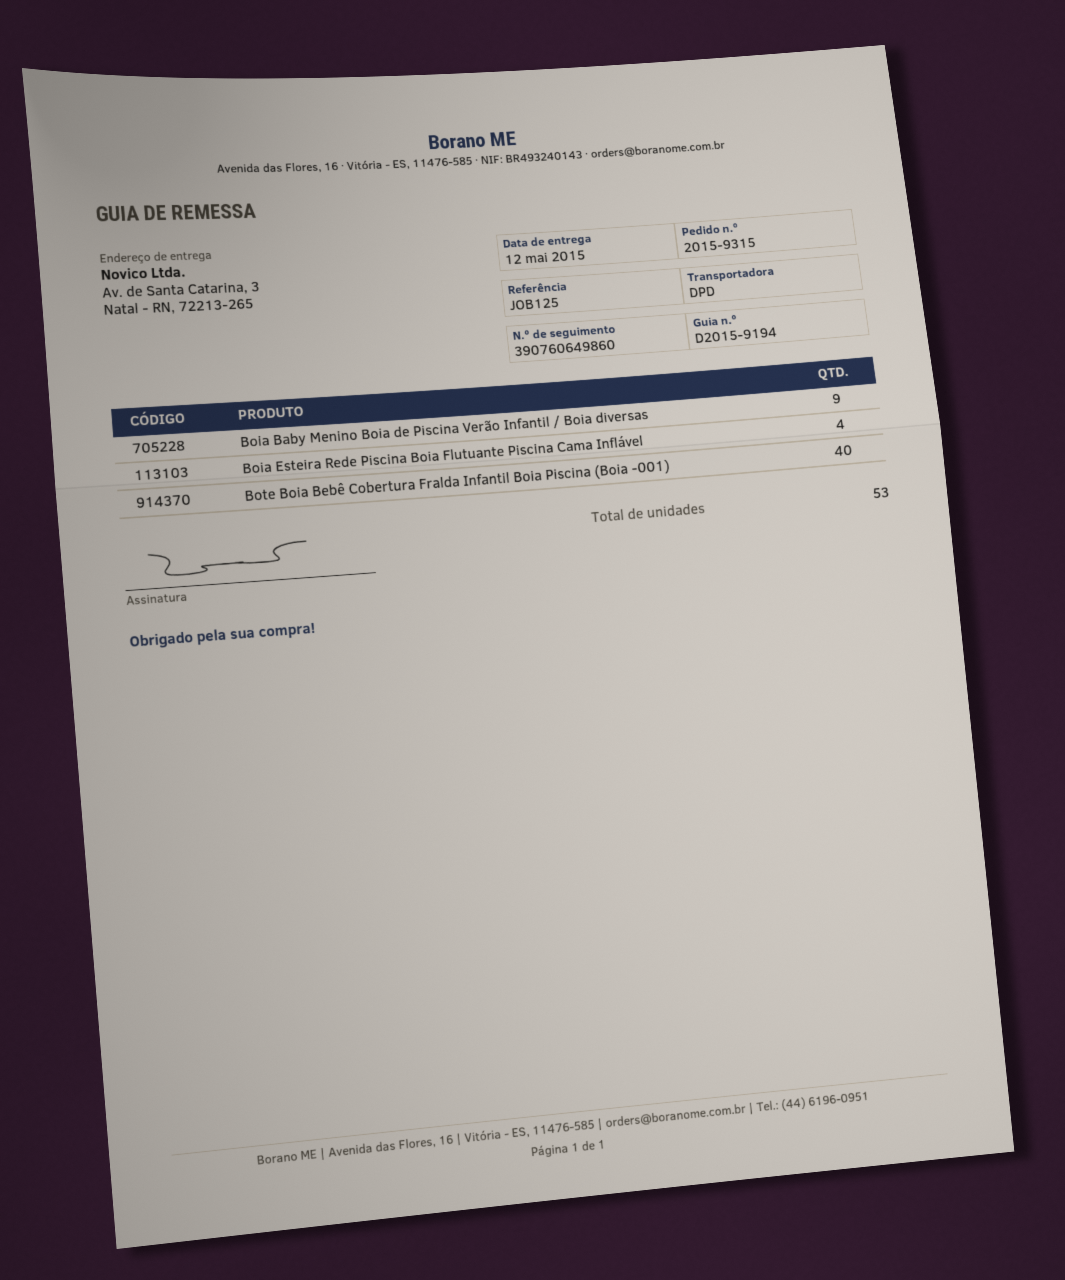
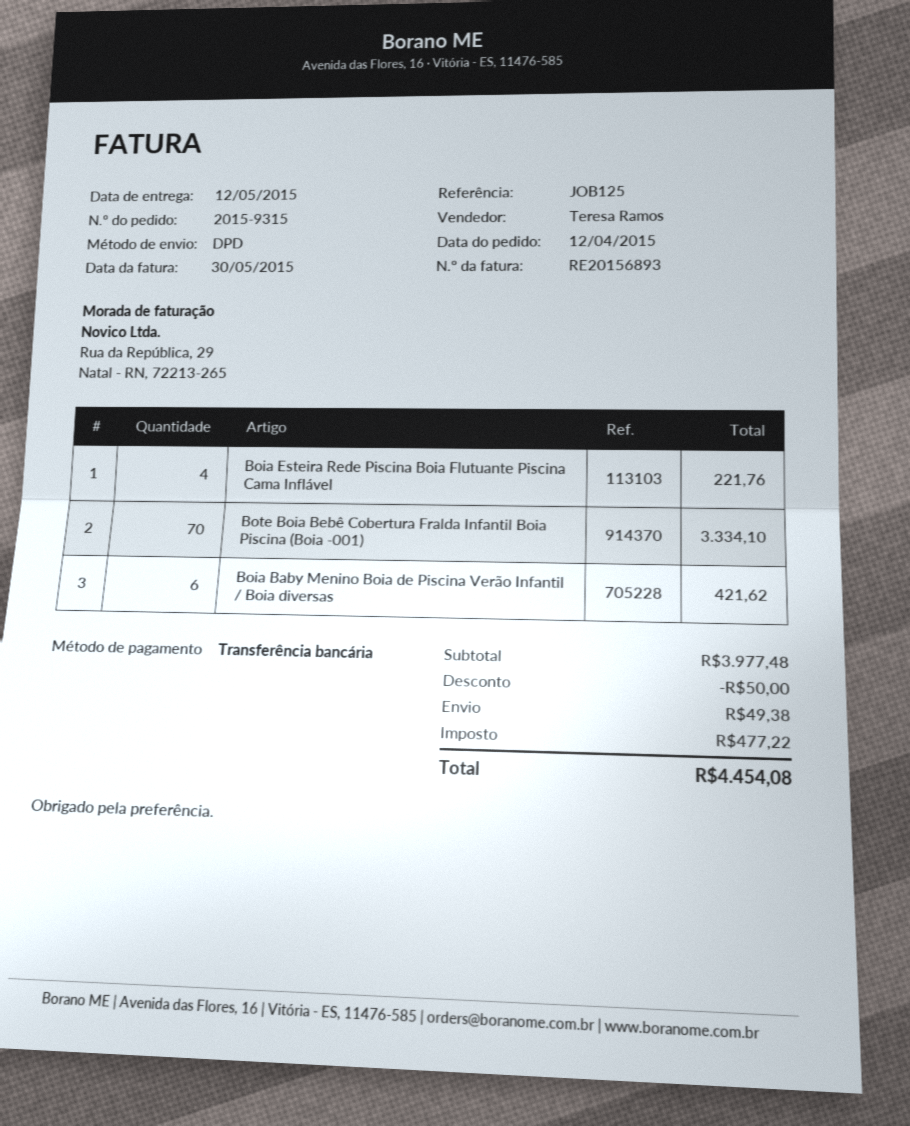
Boia Baby Menino Boia de Piscina Verão Infantil / Boia diversas: 9 -> 6
Bote Boia Bebê Cobertura Fralda Infantil Boia Piscina (Boia -001): 40 -> 70

